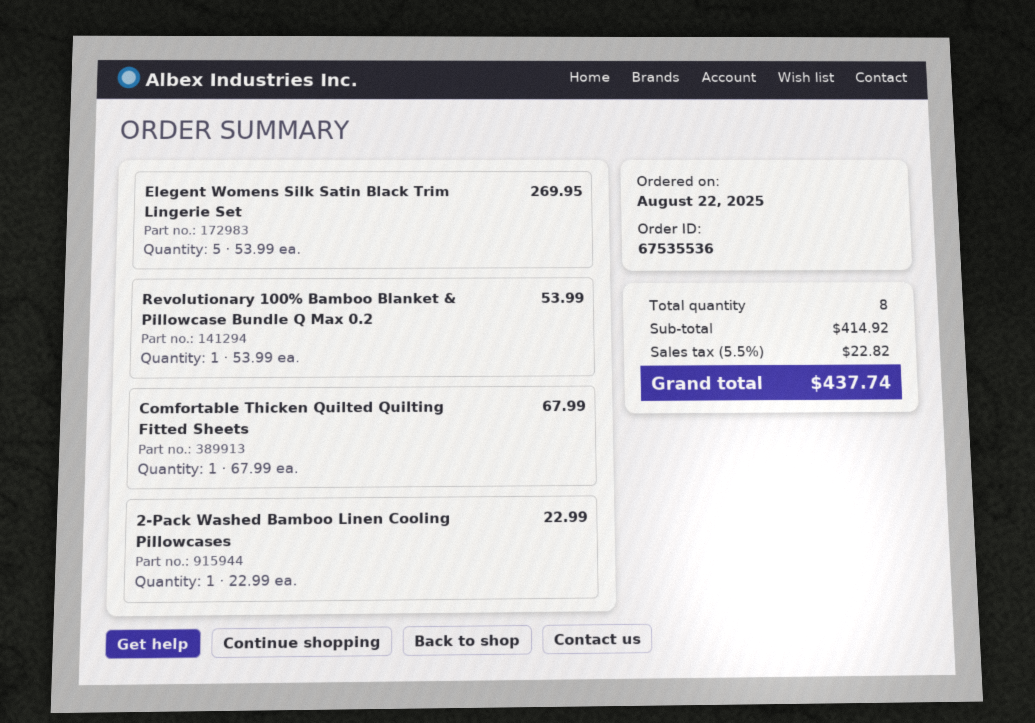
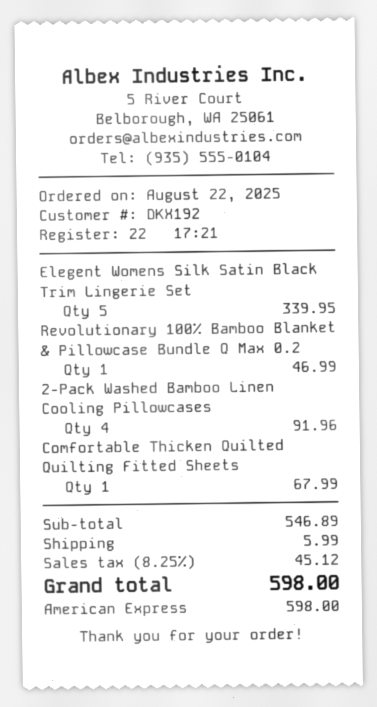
Elegent Womens Silk Satin Black Trim Lingerie Set: 5 for 269.95 -> 5 for 339.95
Revolutionary 100% Bamboo Blanket & Pillowcase Bundle Q Max 0.2: 1 for 53.99 -> 1 for 46.99
2-Pack Washed Bamboo Linen Cooling Pillowcases: 1 for 22.99 -> 4 for 91.96
subtotal: 414.92 -> 546.89
shipping: none -> 5.99
tax: 5.5% = 22.82 -> 8.25% = 45.12
total: 437.74 -> 598.00

